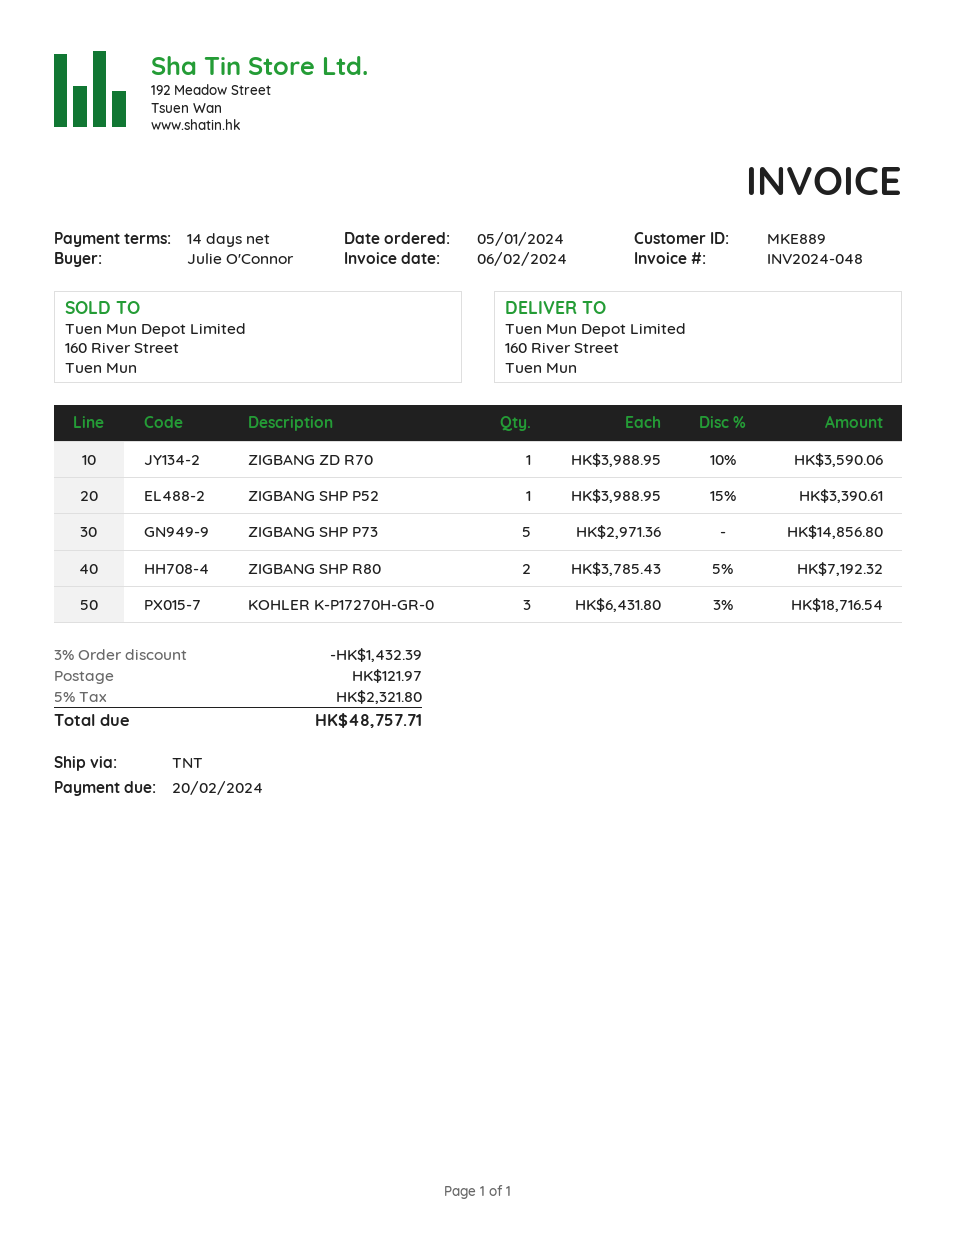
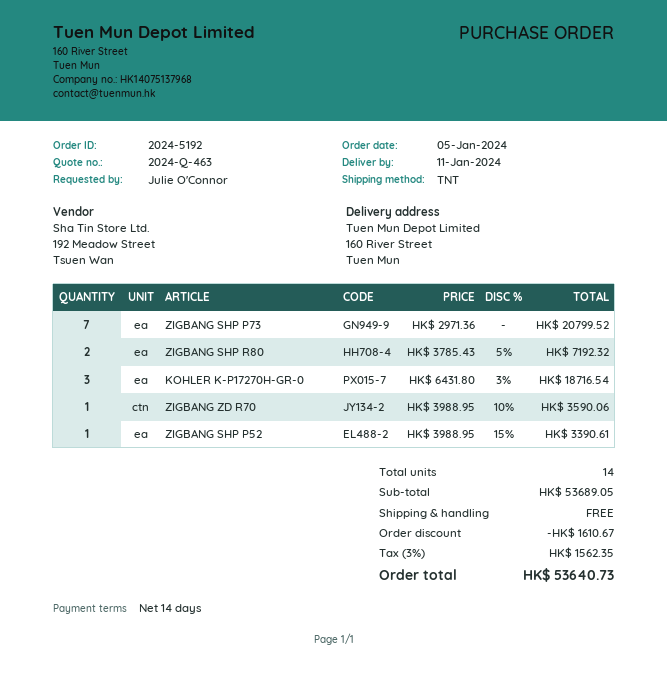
ZIGBANG SHP P73: 5 x 2971.36 = 14856.80 -> 7 x 2971.36 = 20799.52
discount: 1432.39 -> 1610.67
shipping: 121.97 -> 0.00
tax: 5% = 2321.80 -> 3% = 1562.35
total: 48757.71 -> 53640.73

